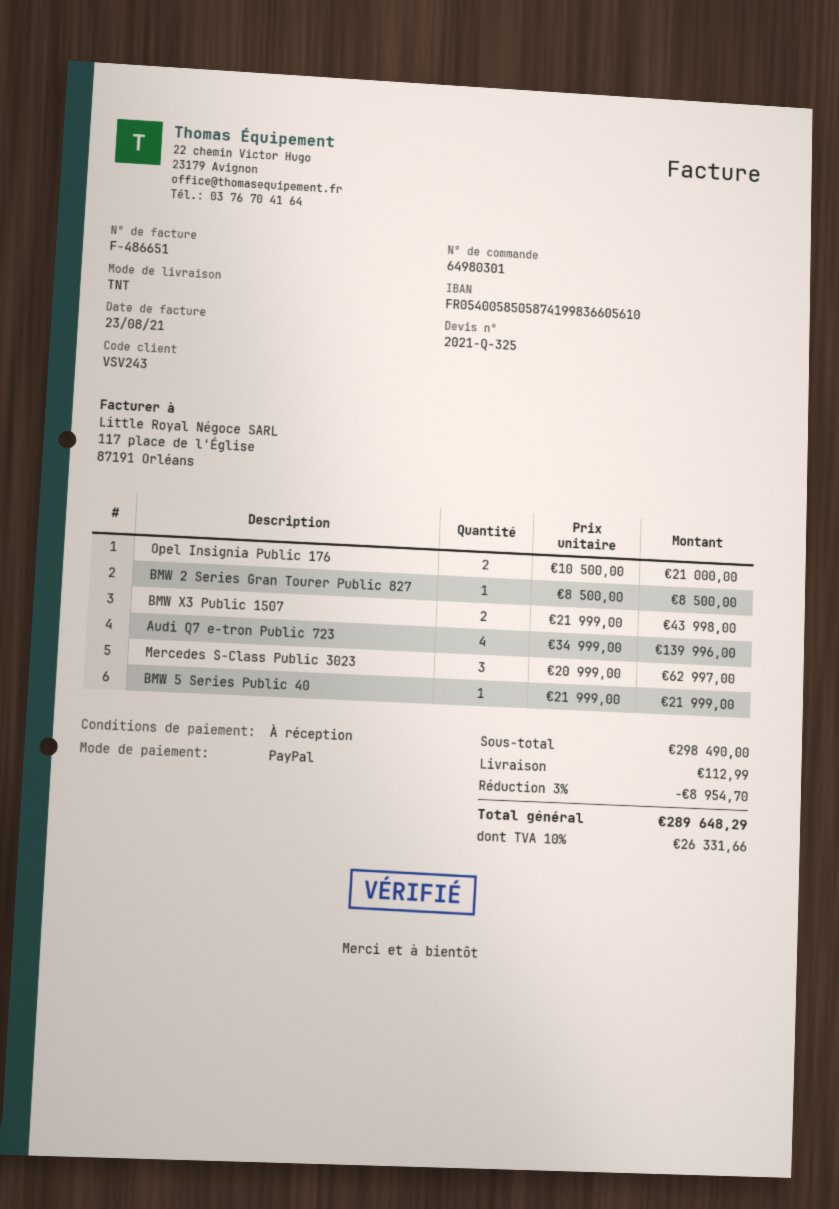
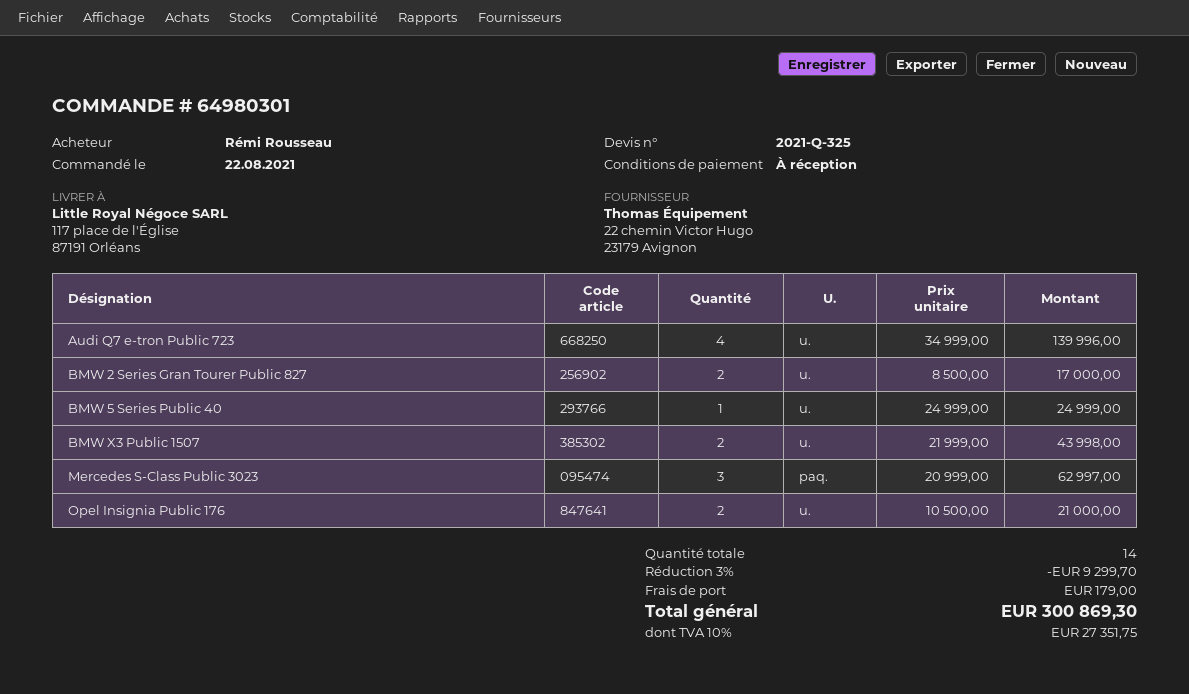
BMW 2 Series Gran Tourer Public 827: 1 x 8500.00 = 8500.00 -> 2 x 8500.00 = 17000.00
BMW 5 Series Public 40: 1 x 21999.00 = 21999.00 -> 1 x 24999.00 = 24999.00
discount: 3% = 8954.70 -> 3% = 9299.70
shipping: 112.99 -> 179.00
tax: 10% = 26331.66 -> 10% = 27351.75
total: 289648.29 -> 300869.30

